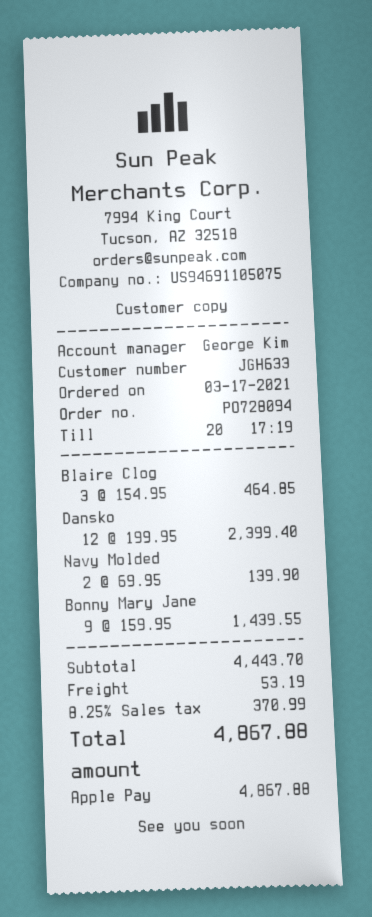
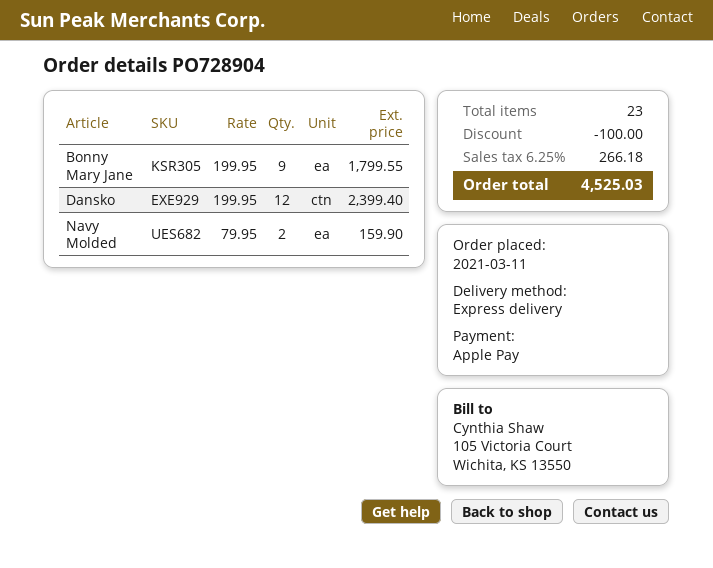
order number: PO728094 -> PO728904
order date: 2021-03-17 -> 2021-03-11
Blaire Clog: 3 x 154.95 = 464.85 -> none
Navy Molded: 2 x 69.95 = 139.90 -> 2 x 79.95 = 159.90
Bonny Mary Jane: 9 x 159.95 = 1439.55 -> 9 x 199.95 = 1799.55
discount: none -> 100.00
shipping: 53.19 -> none
tax: 8.25% = 370.99 -> 6.25% = 266.18
total: 4867.88 -> 4525.03

